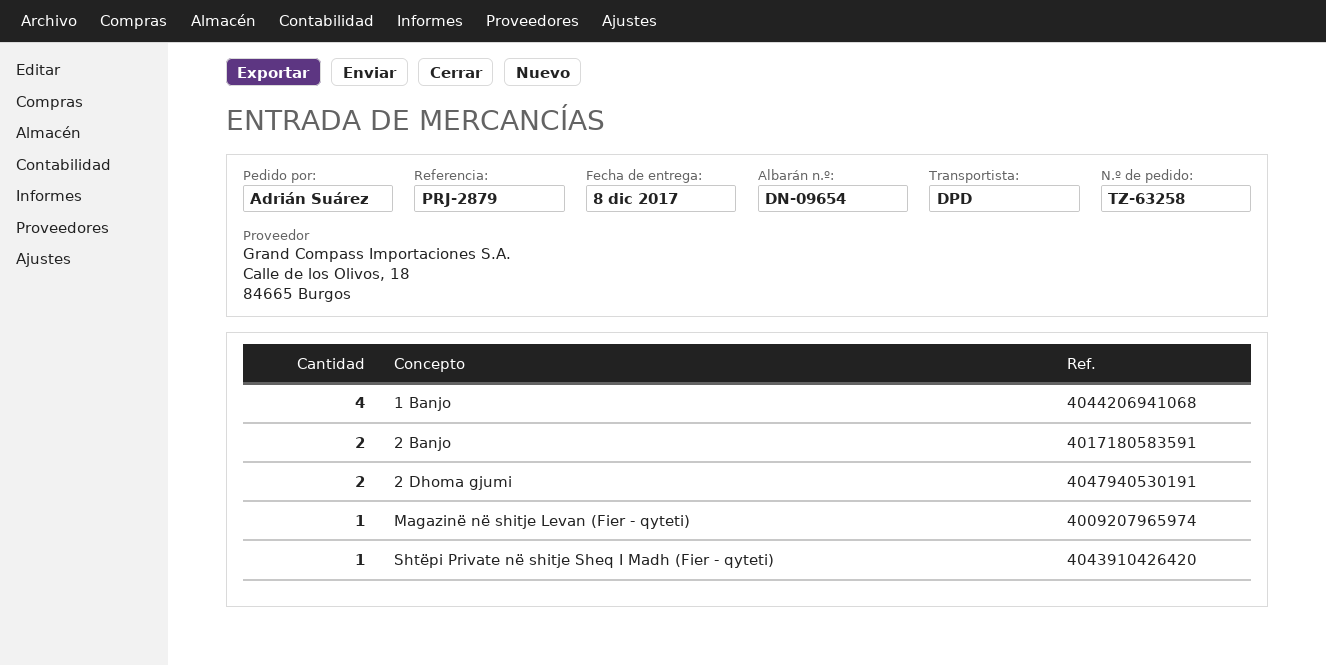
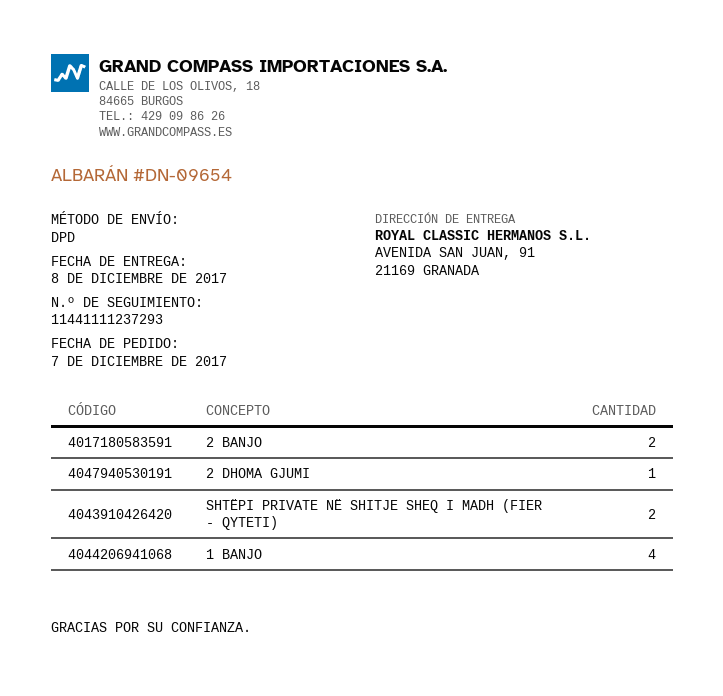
2 Dhoma gjumi: 2 -> 1
Magazinë në shitje Levan (Fier - qyteti): 1 -> none
Shtëpi Private në shitje Sheq I Madh (Fier - qyteti): 1 -> 2

